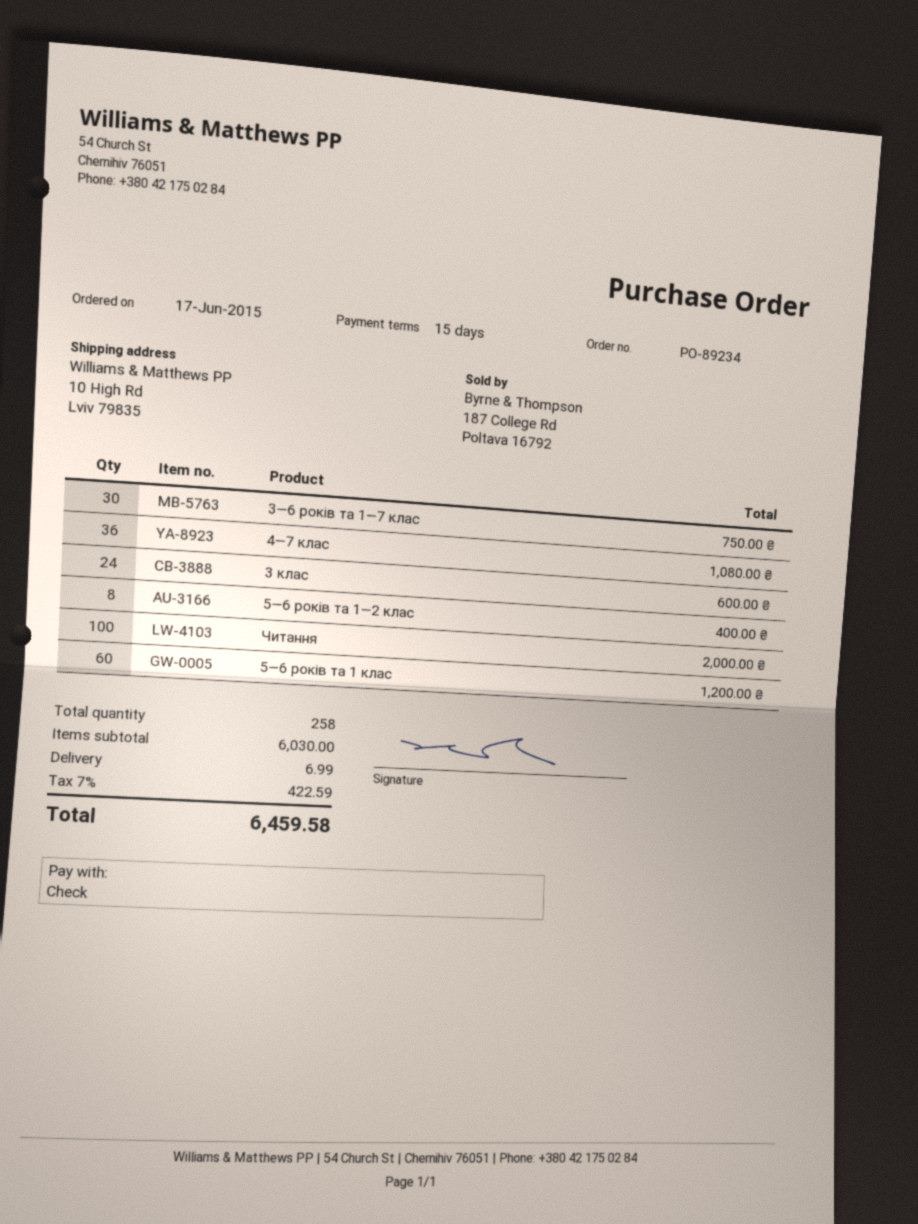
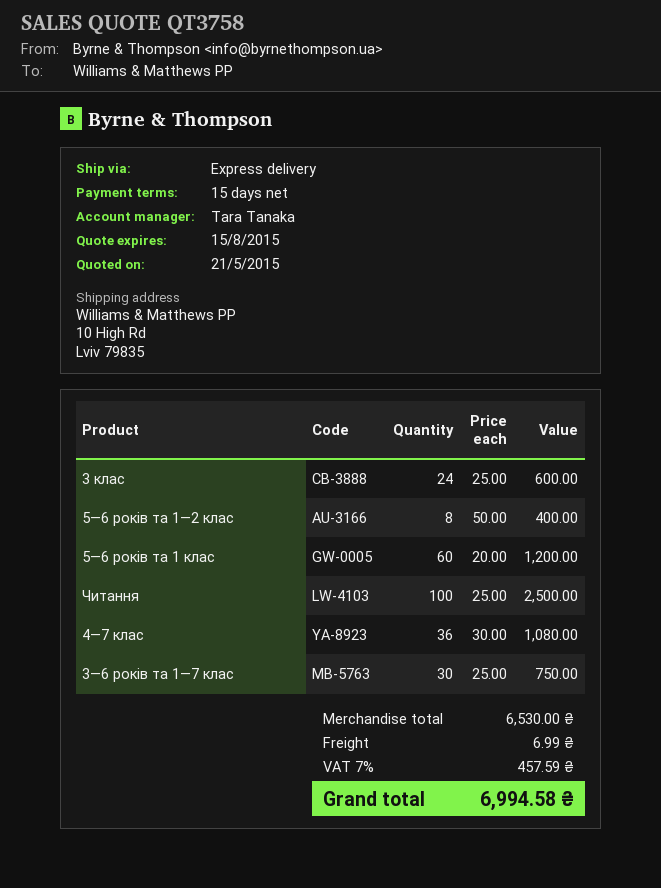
Читання: 100 for 2000.00 -> 100 for 2500.00
subtotal: 6030.00 -> 6530.00
tax: 7% = 422.59 -> 7% = 457.59
total: 6459.58 -> 6994.58

